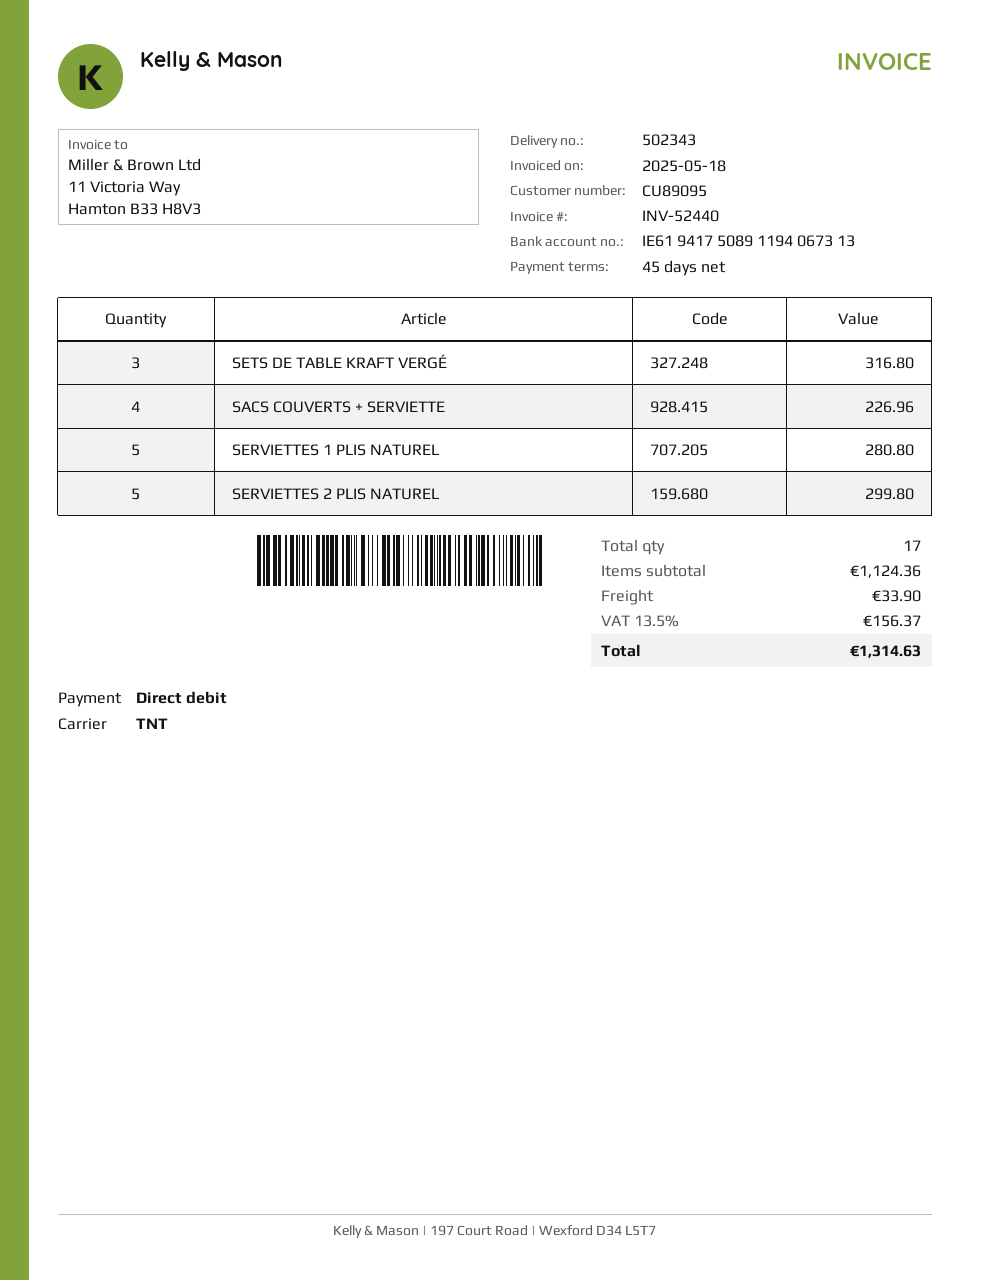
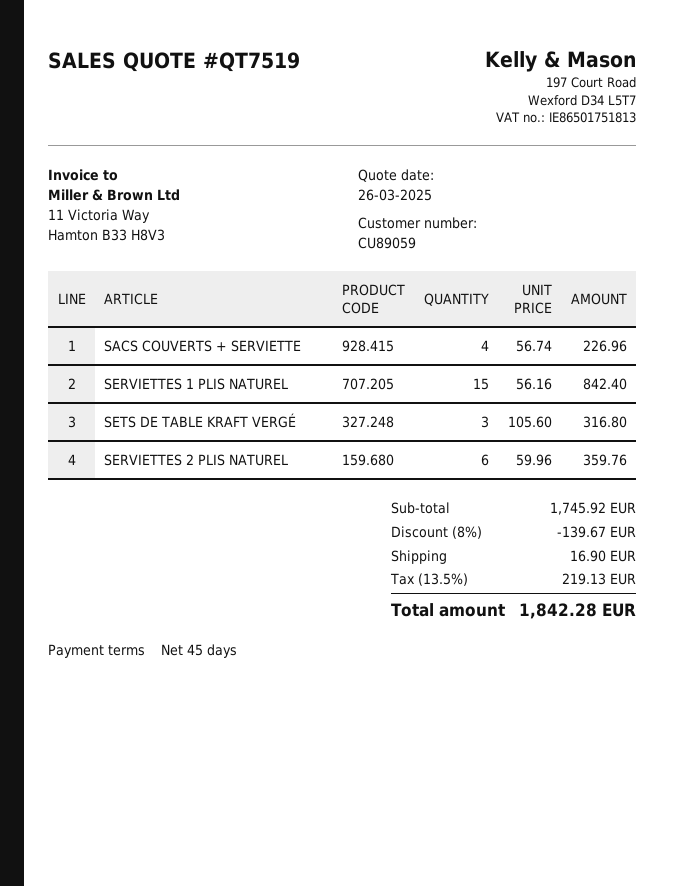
customer number: CU89095 -> CU89059
SERVIETTES 1 PLIS NATUREL: 5 for 280.80 -> 15 for 842.40
SERVIETTES 2 PLIS NATUREL: 5 for 299.80 -> 6 for 359.76
subtotal: 1124.36 -> 1745.92
discount: none -> 8% = 139.67
shipping: 33.90 -> 16.90
tax: 13.5% = 156.37 -> 13.5% = 219.13
total: 1314.63 -> 1842.28

